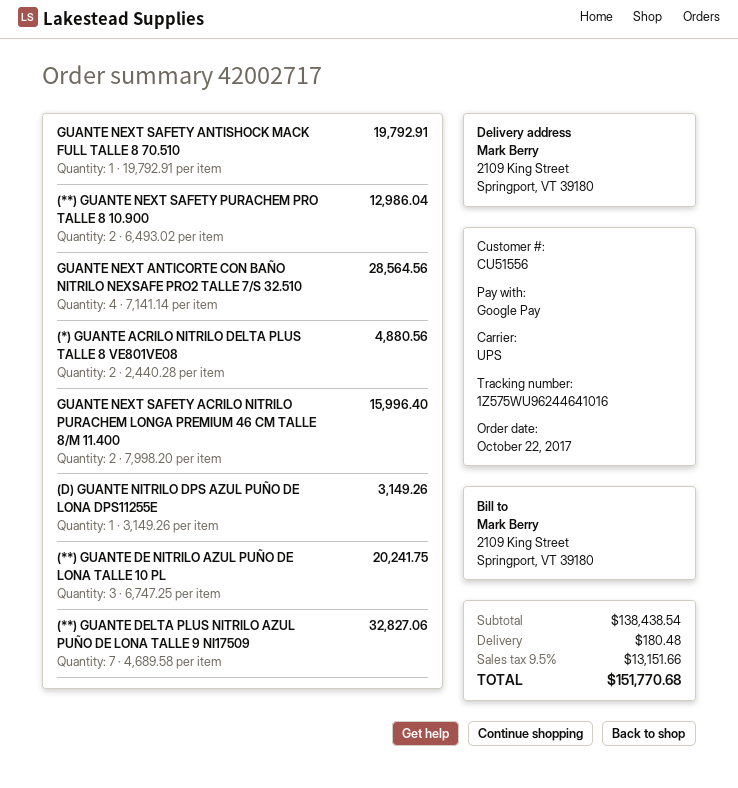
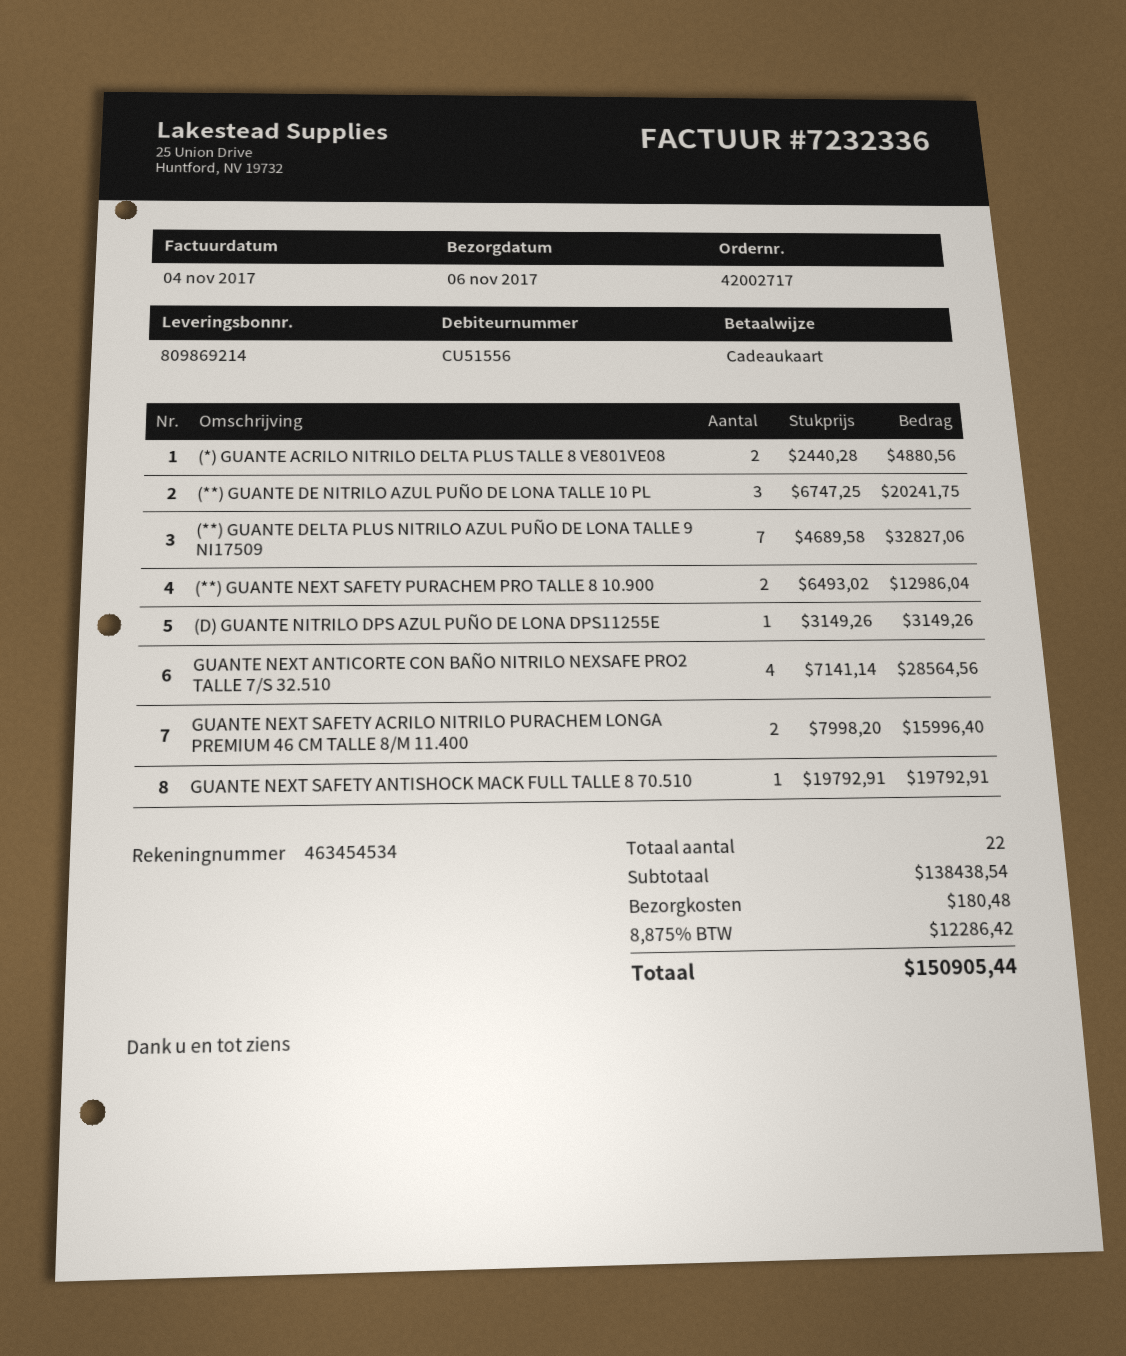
payment method: Google Pay -> gift card
tax: 9.5% = 13151.66 -> 8.875% = 12286.42
total: 151770.68 -> 150905.44

